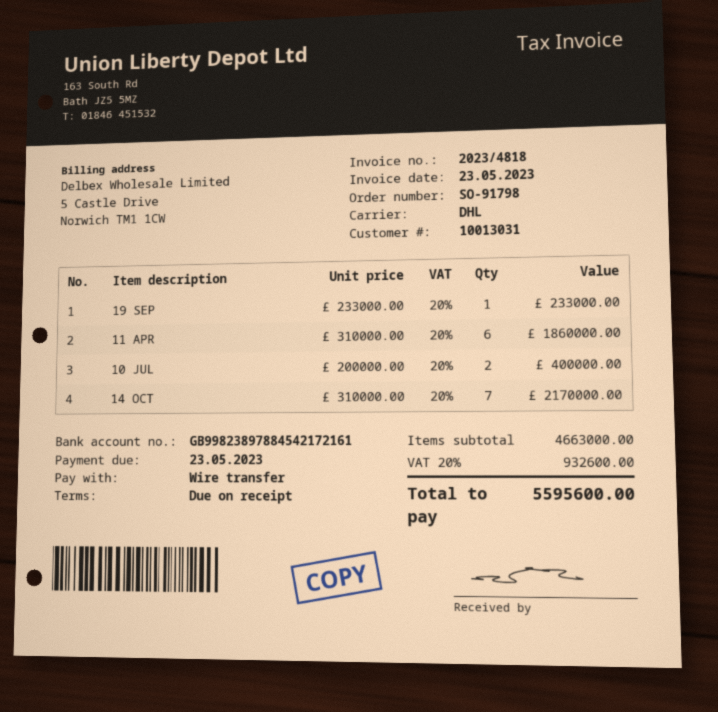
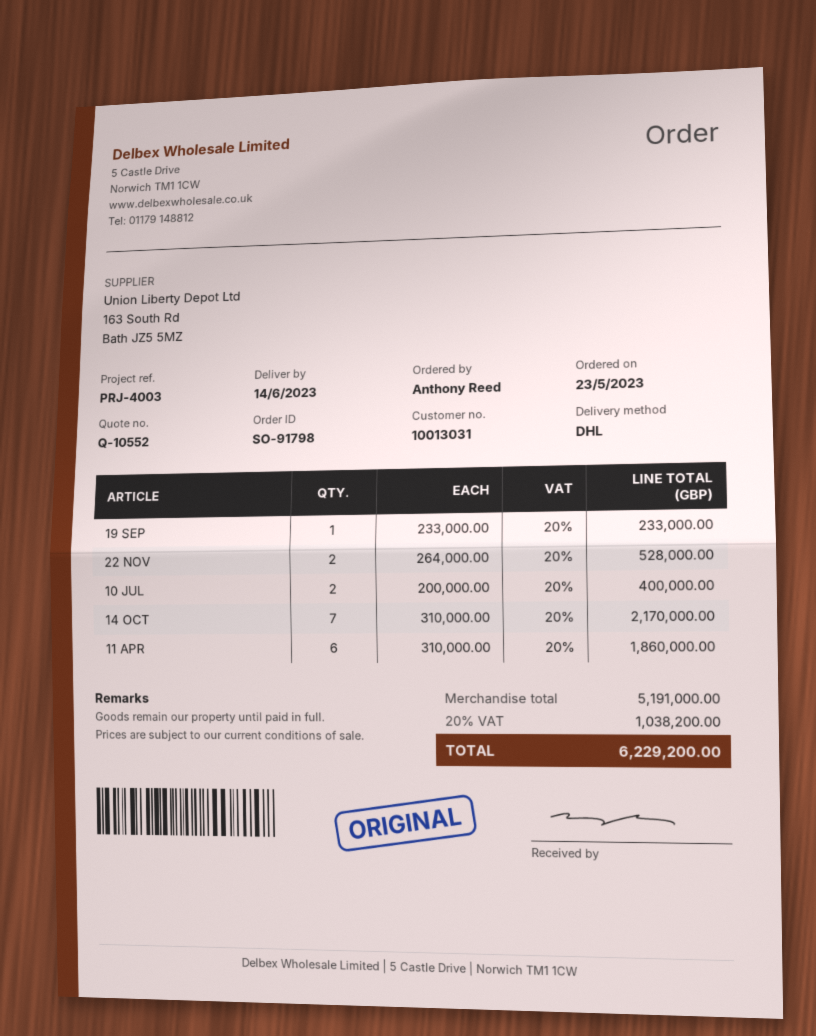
22 NOV: none -> 2 x 264000.00 = 528000.00
subtotal: 4663000.00 -> 5191000.00
tax: 20% = 932600.00 -> 20% = 1038200.00
total: 5595600.00 -> 6229200.00

